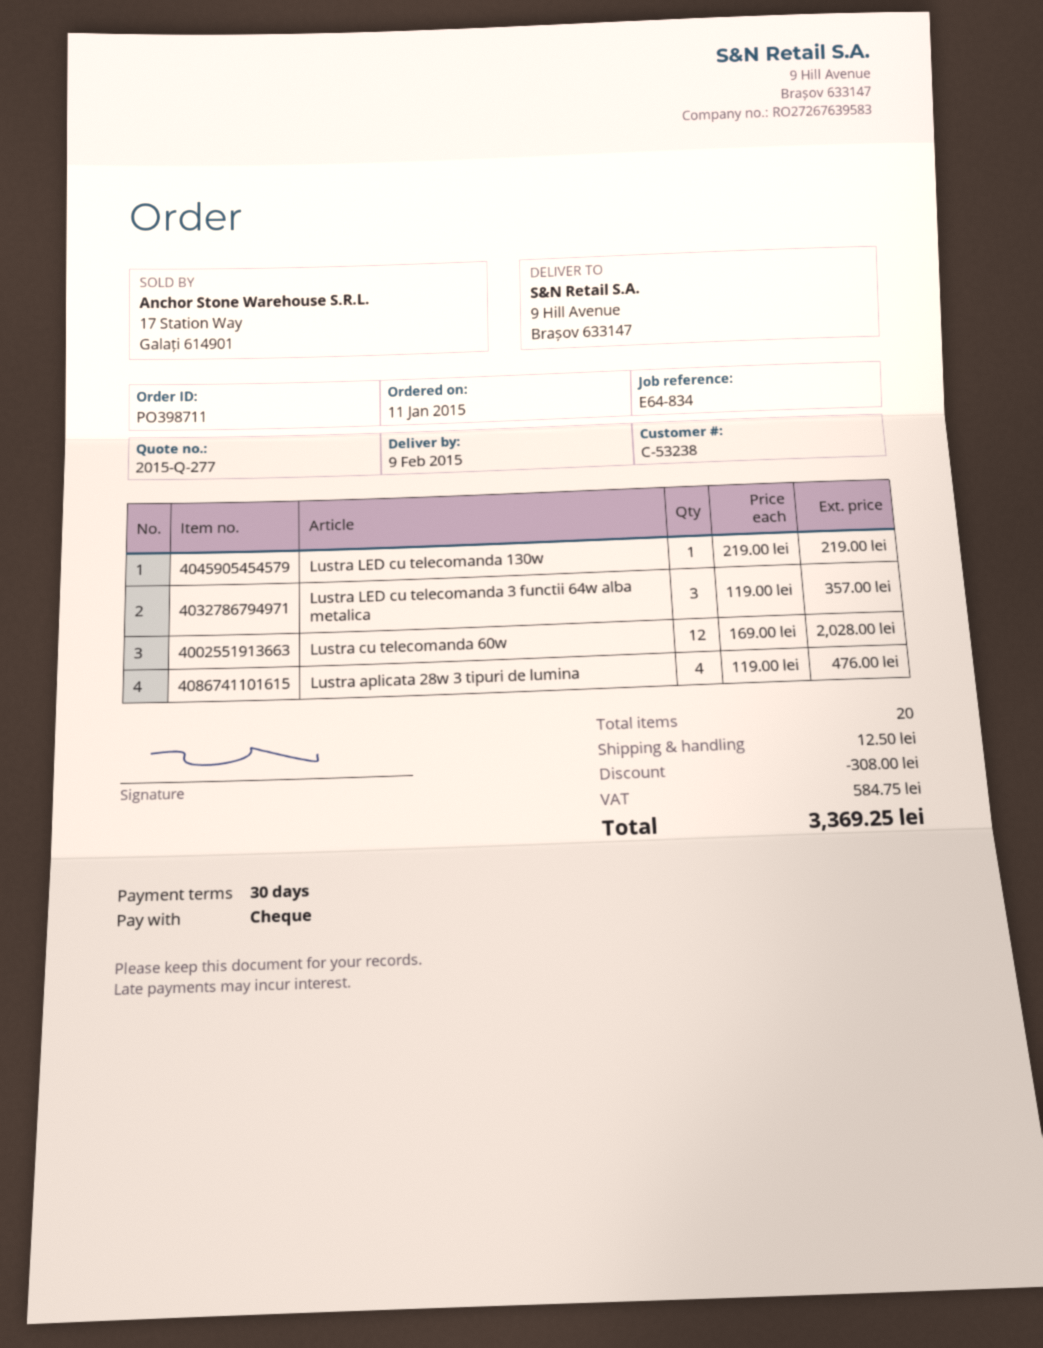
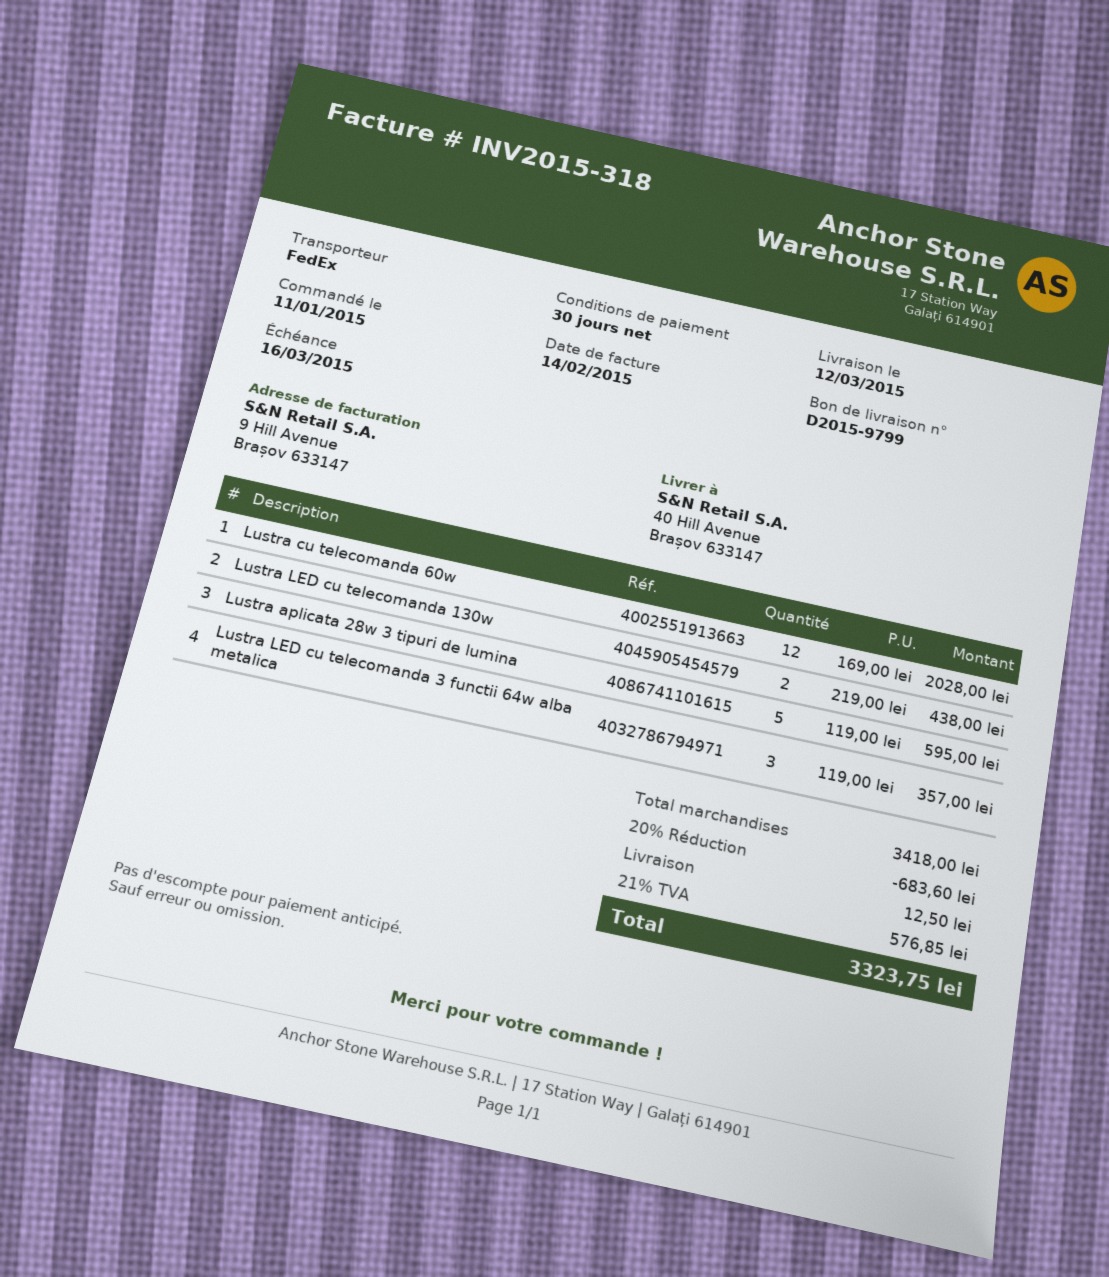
delivery date: 2015-02-09 -> 2015-03-12
ship to: 9 Hill Avenue, Brașov 633147 -> 40 Hill Avenue, Brașov 633147
Lustra LED cu telecomanda 130w: 1 x 219.00 = 219.00 -> 2 x 219.00 = 438.00
Lustra aplicata 28w 3 tipuri de lumina: 4 x 119.00 = 476.00 -> 5 x 119.00 = 595.00
discount: 308.00 -> 683.60
tax: 584.75 -> 576.85
total: 3369.25 -> 3323.75

